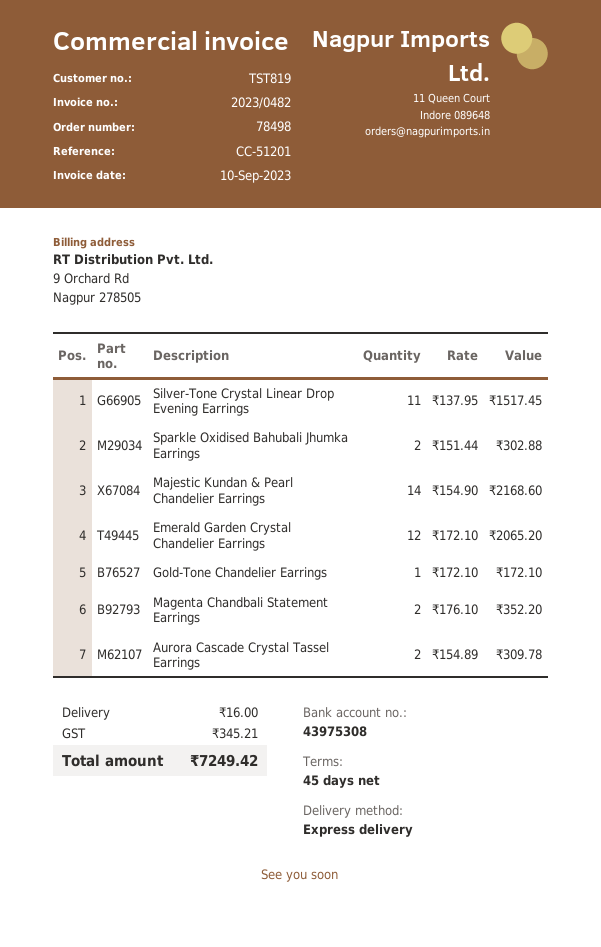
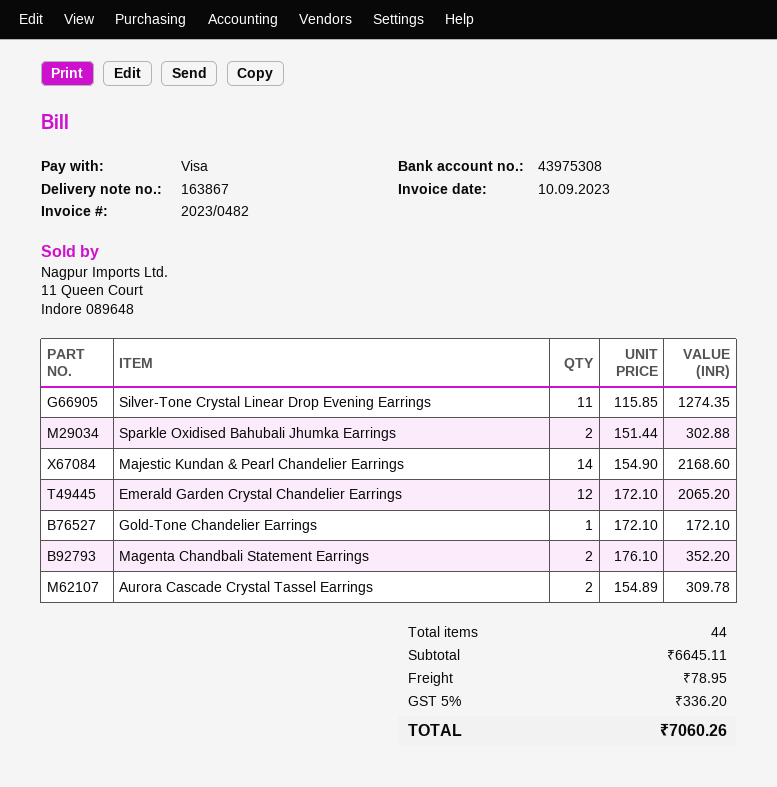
Silver-Tone Crystal Linear Drop Evening Earrings: 11 x 137.95 = 1517.45 -> 11 x 115.85 = 1274.35
shipping: 16.00 -> 78.95
tax: 345.21 -> 336.20
total: 7249.42 -> 7060.26

